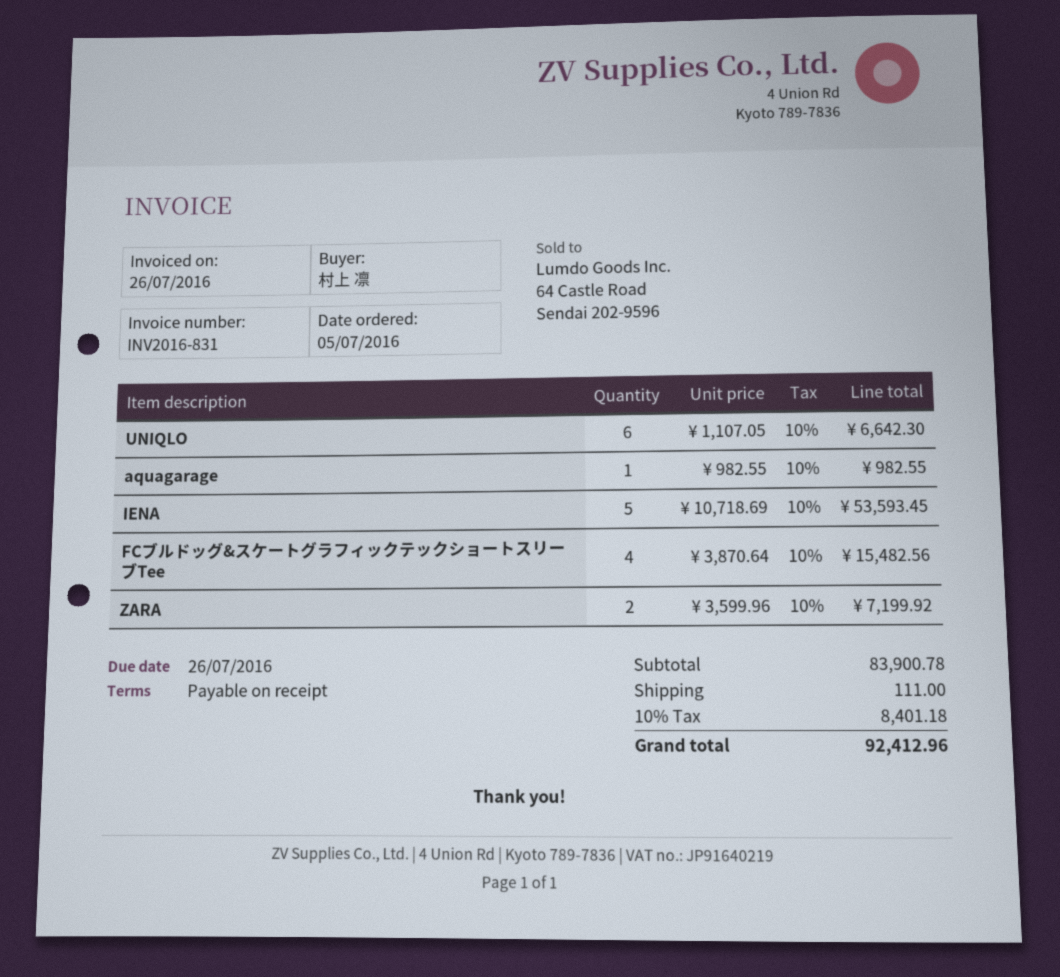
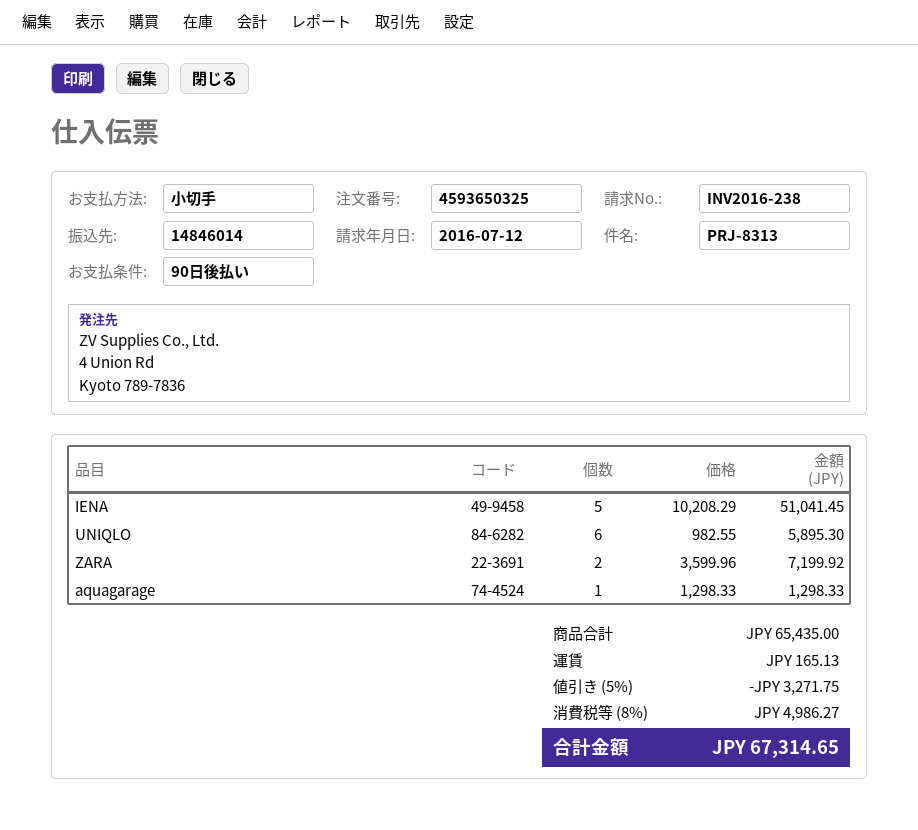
invoice number: INV2016-831 -> INV2016-238
invoice date: 2016-07-26 -> 2016-07-12
payment terms: on receipt -> 90 days
UNIQLO: 6 x 1107.05 = 6642.30 -> 6 x 982.55 = 5895.30
aquagarage: 1 x 982.55 = 982.55 -> 1 x 1298.33 = 1298.33
IENA: 5 x 10718.69 = 53593.45 -> 5 x 10208.29 = 51041.45
FCブルドッグ&スケートグラフィックテックショートスリーブTee: 4 x 3870.64 = 15482.56 -> none
subtotal: 83900.78 -> 65435.00
discount: none -> 5% = 3271.75
shipping: 111.00 -> 165.13
tax: 10% = 8401.18 -> 8% = 4986.27
total: 92412.96 -> 67314.65

